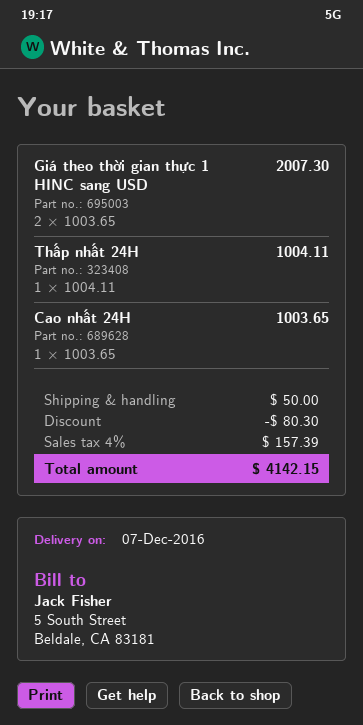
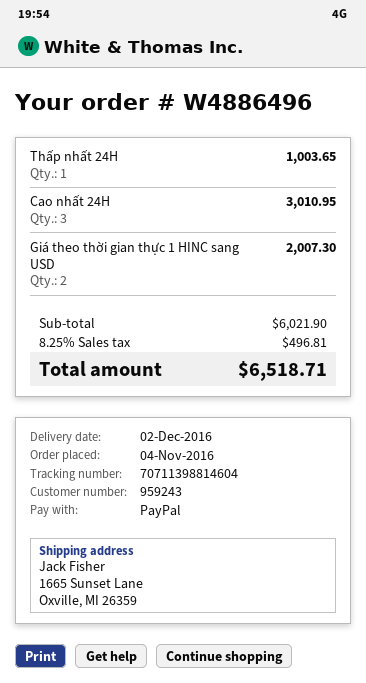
delivery date: 2016-12-07 -> 2016-12-02
Thấp nhất 24H: 1 for 1004.11 -> 1 for 1003.65
Cao nhất 24H: 1 for 1003.65 -> 3 for 3010.95
discount: 80.30 -> none
shipping: 50.00 -> none
tax: 4% = 157.39 -> 8.25% = 496.81
total: 4142.15 -> 6518.71

